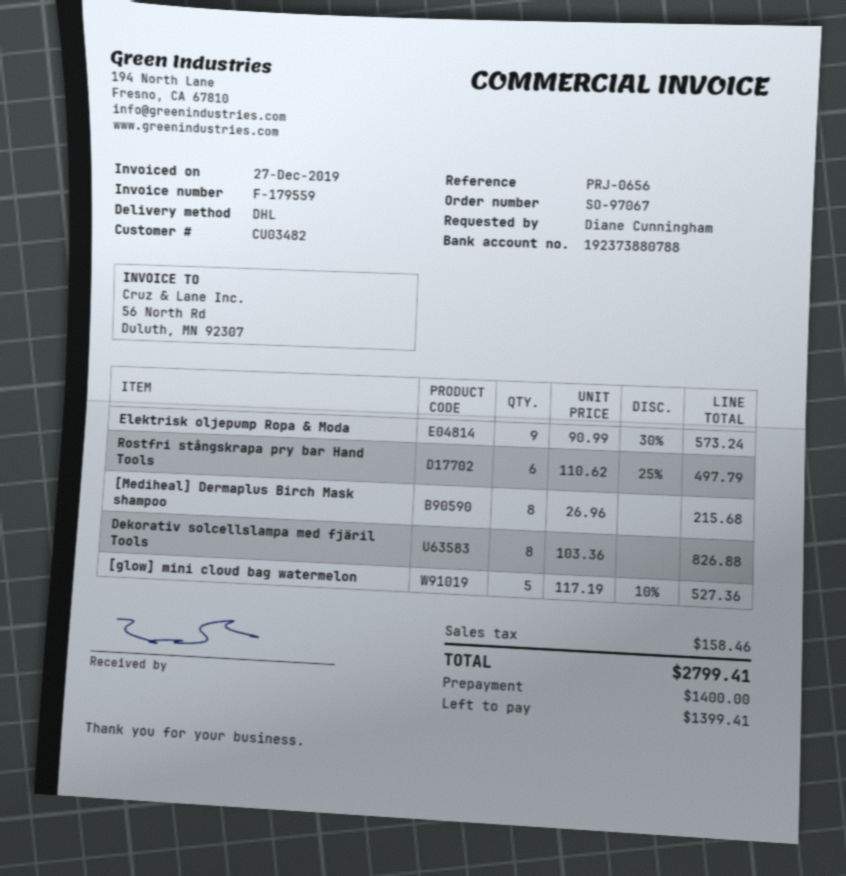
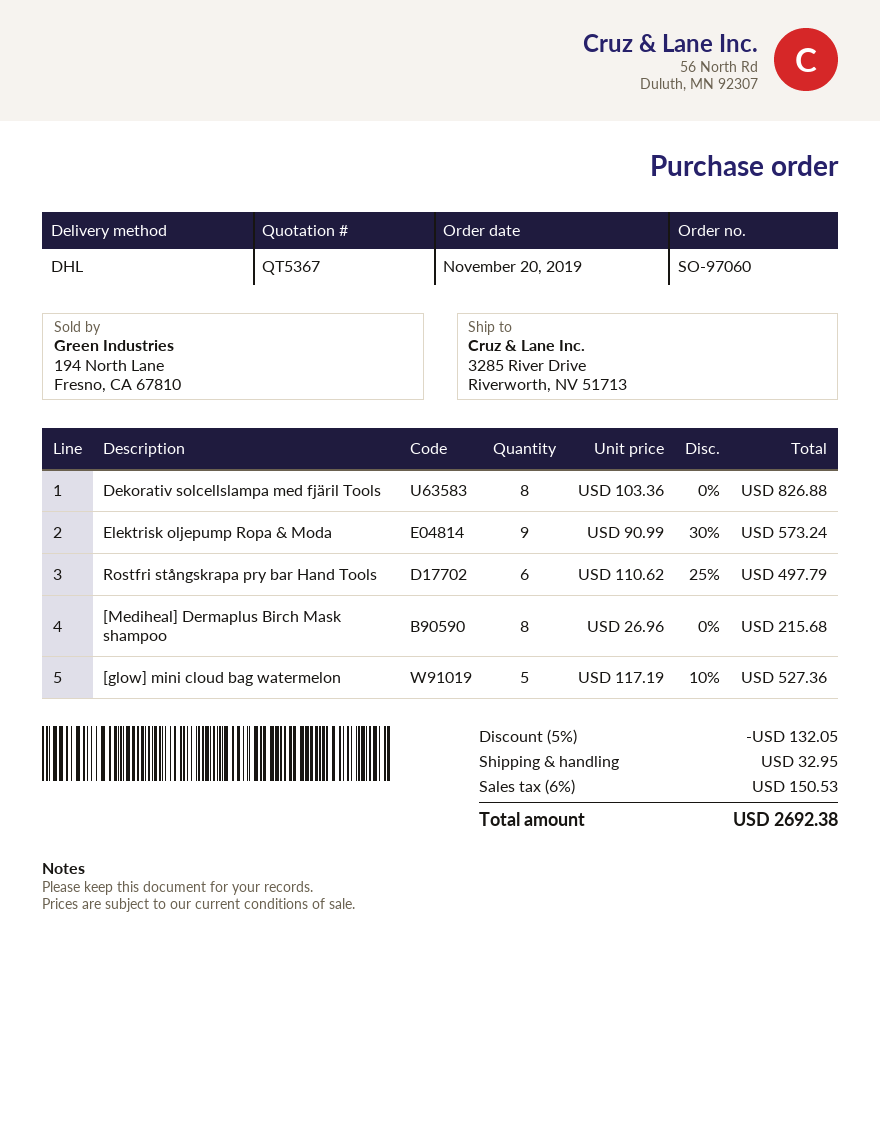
order number: SO-97067 -> SO-97060
discount: none -> 5% = 132.05
shipping: none -> 32.95
tax: 158.46 -> 150.53
total: 2799.41 -> 2692.38

